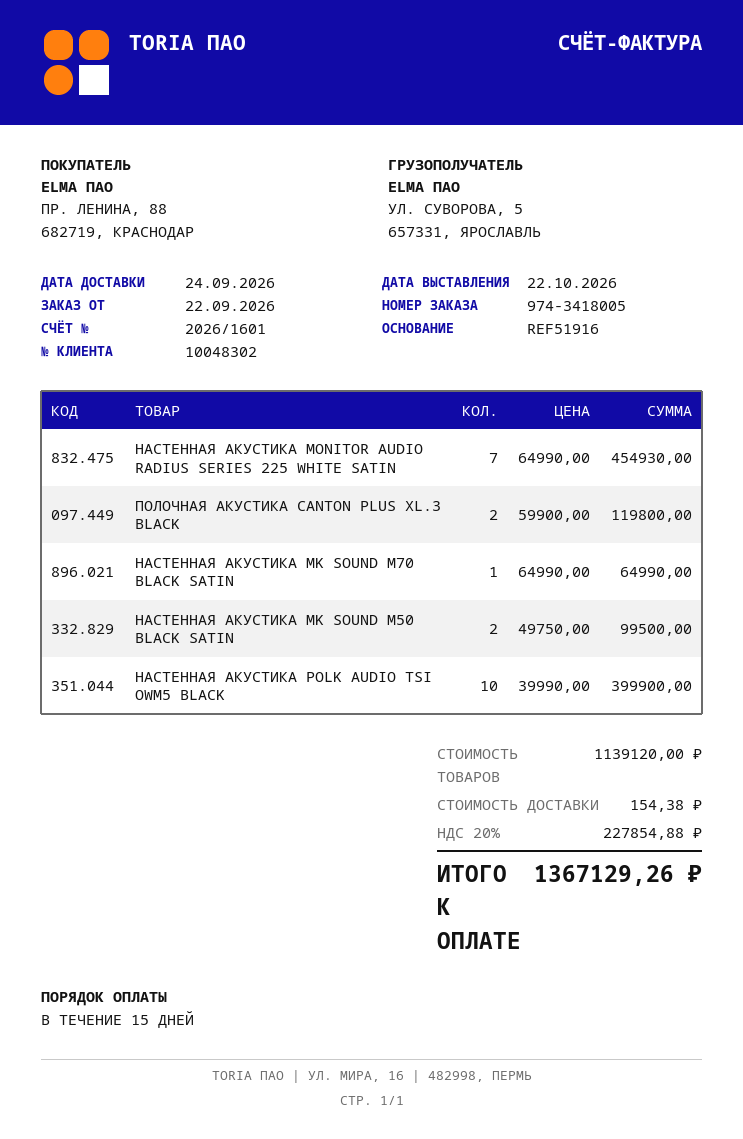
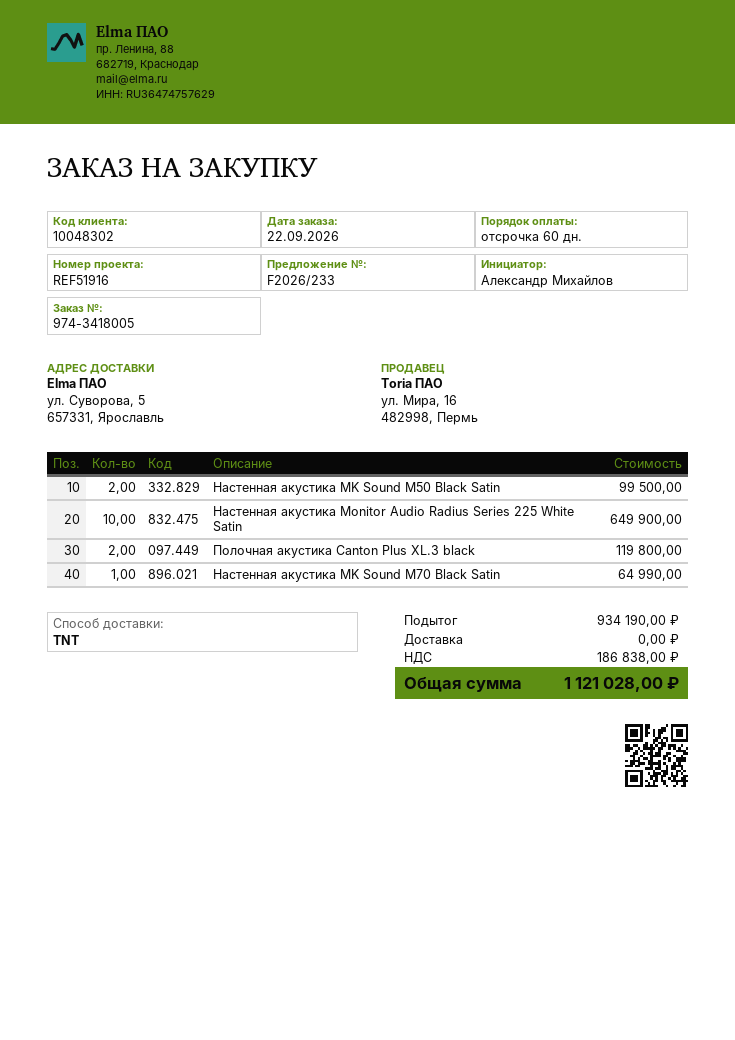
payment terms: 15 days -> 60 days
НАСТЕННАЯ АКУСТИКА MONITOR AUDIO RADIUS SERIES 225 WHITE SATIN: 7 for 454930.00 -> 10 for 649900.00
НАСТЕННАЯ АКУСТИКА POLK AUDIO TSI OWM5 BLACK: 10 for 399900.00 -> none
subtotal: 1139120.00 -> 934190.00
shipping: 154.38 -> 0.00
tax: 227854.88 -> 186838.00
total: 1367129.26 -> 1121028.00

